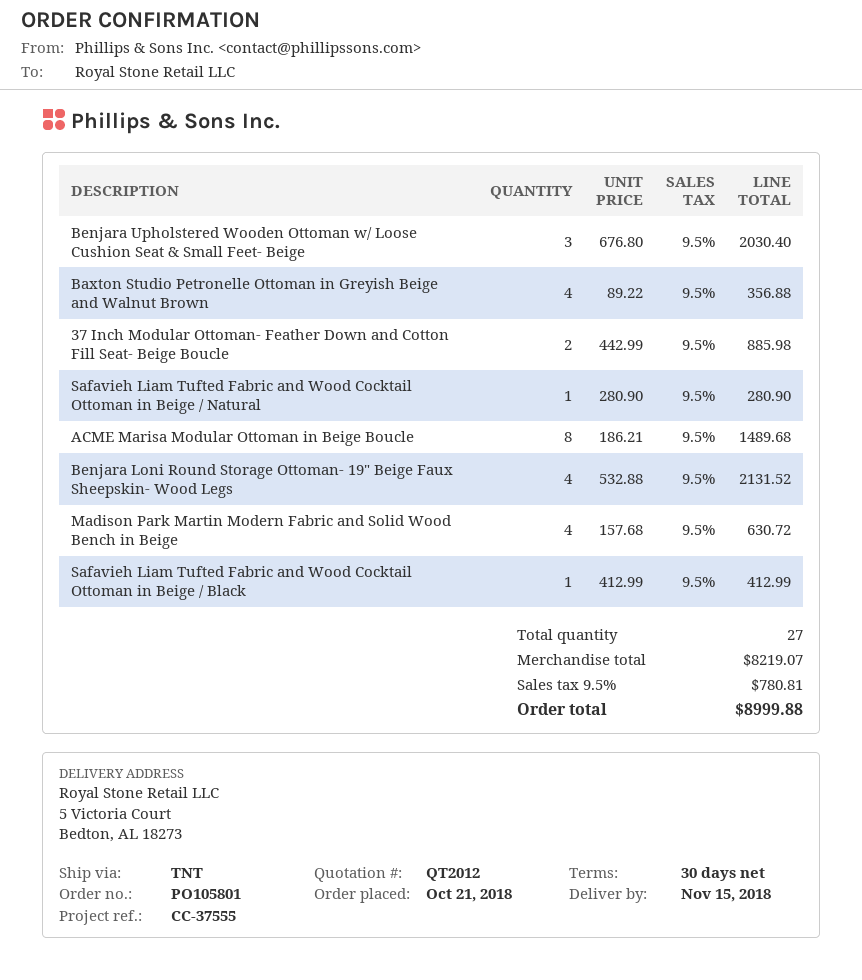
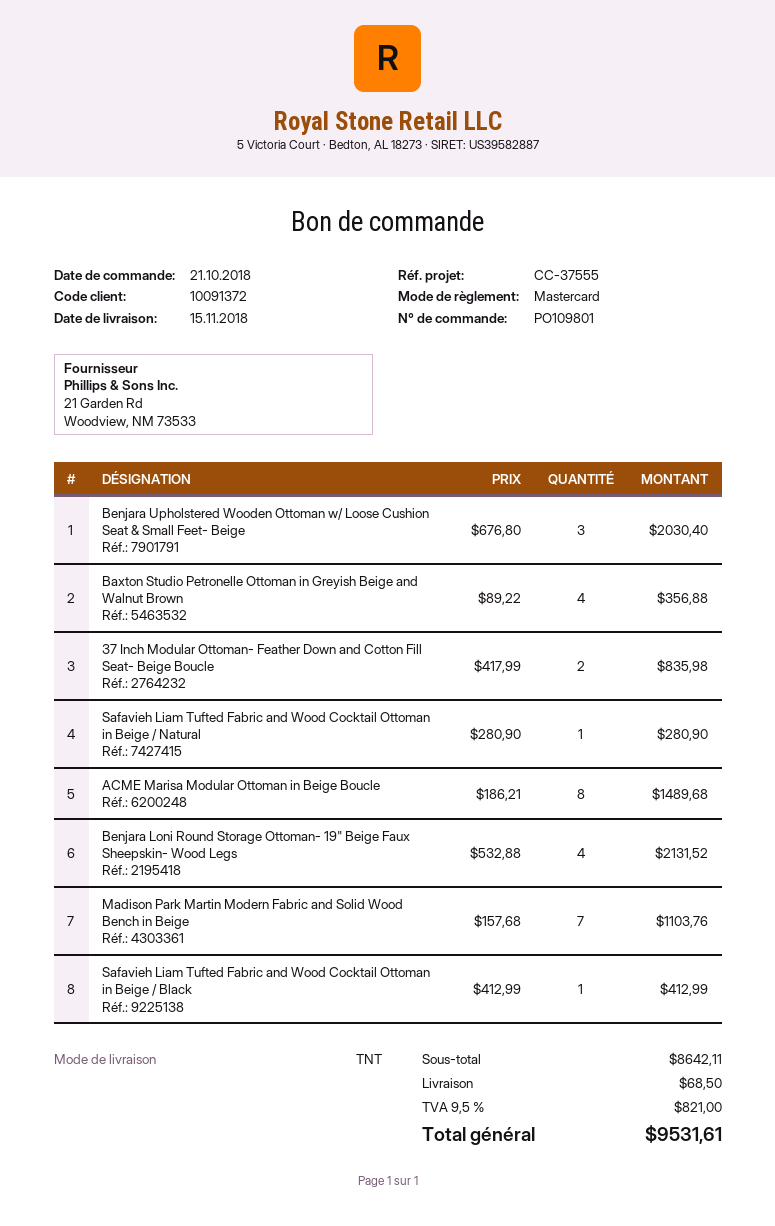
order number: PO105801 -> PO109801
37 Inch Modular Ottoman- Feather Down and Cotton Fill Seat- Beige Boucle: 2 x 442.99 = 885.98 -> 2 x 417.99 = 835.98
Madison Park Martin Modern Fabric and Solid Wood Bench in Beige: 4 x 157.68 = 630.72 -> 7 x 157.68 = 1103.76
subtotal: 8219.07 -> 8642.11
shipping: none -> 68.50
tax: 9.5% = 780.81 -> 9.5% = 821.00
total: 8999.88 -> 9531.61

